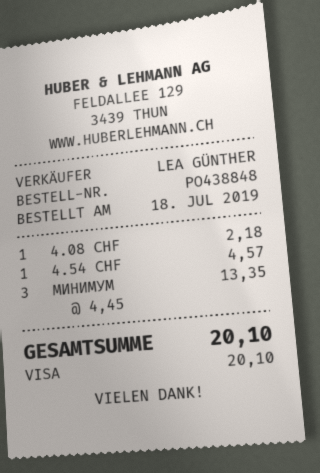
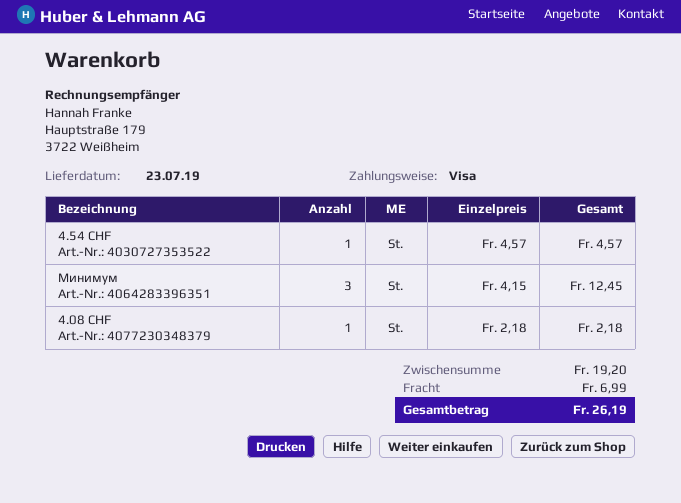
МИНИМУМ: 3 x 4.45 = 13.35 -> 3 x 4.15 = 12.45
shipping: none -> 6.99
total: 20.10 -> 26.19

